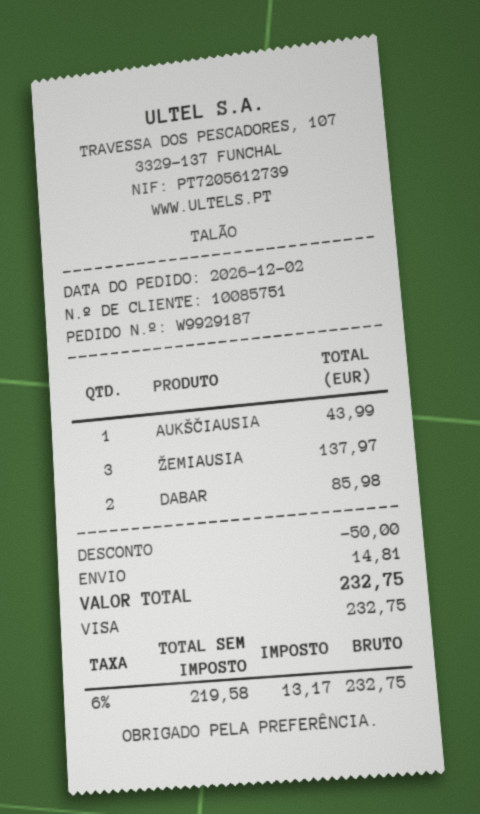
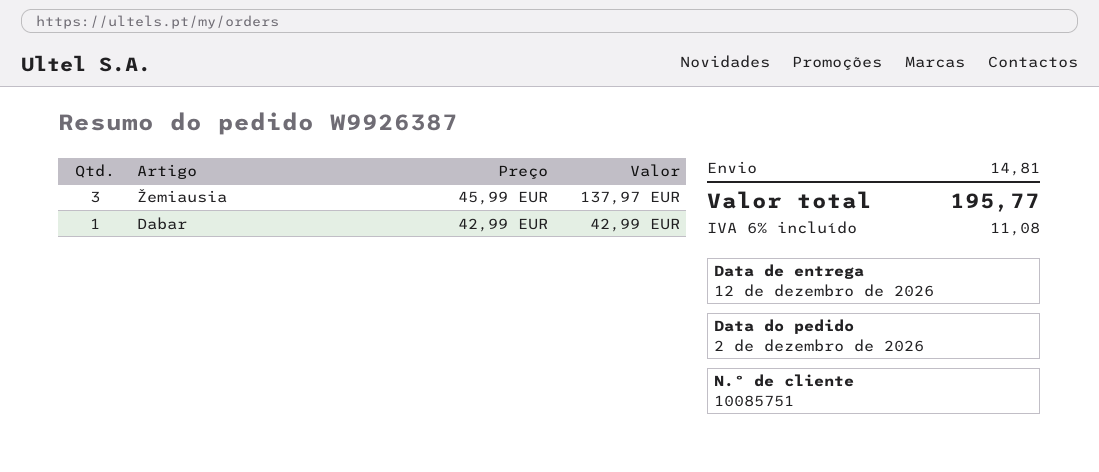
order number: W9929187 -> W9926387
AUKŠČIAUSIA: 1 for 43.99 -> none
DABAR: 2 for 85.98 -> 1 for 42.99
discount: 50.00 -> none
tax: 6% = 13.17 -> 6% = 11.08
total: 232.75 -> 195.77

